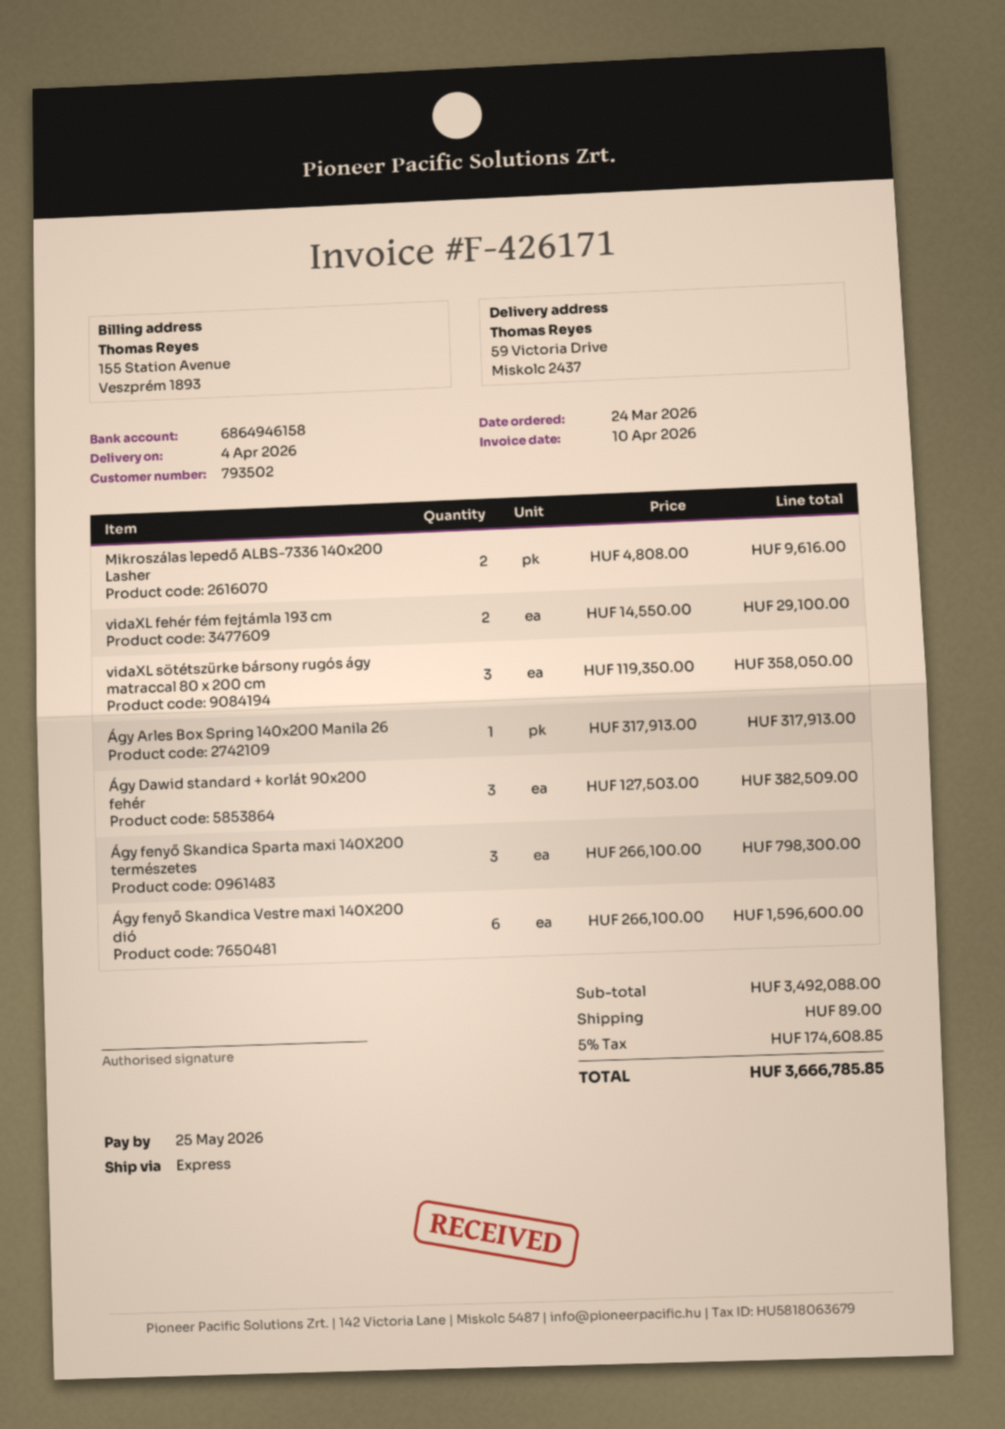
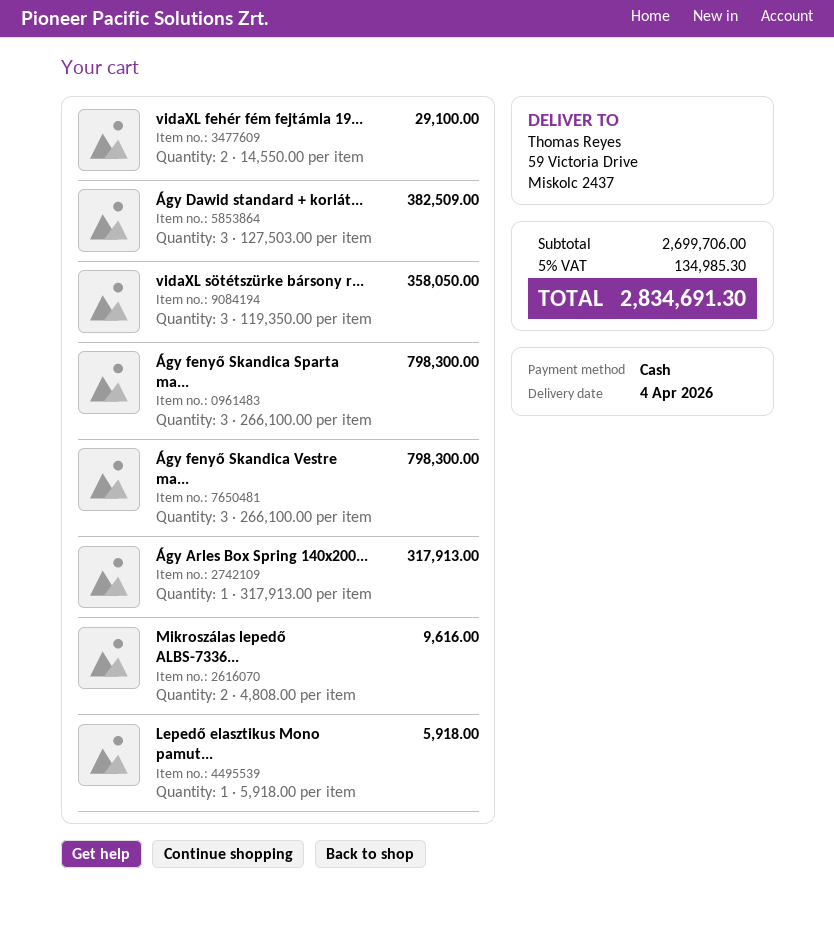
Ágy fenyő Skandica Vestre maxi 140X200 dió: 6 x 266100.00 = 1596600.00 -> 3 x 266100.00 = 798300.00
Lepedő elasztikus Mono pamut...: none -> 1 x 5918.00 = 5918.00
subtotal: 3492088.00 -> 2699706.00
shipping: 89.00 -> none
tax: 5% = 174608.85 -> 5% = 134985.30
total: 3666785.85 -> 2834691.30

